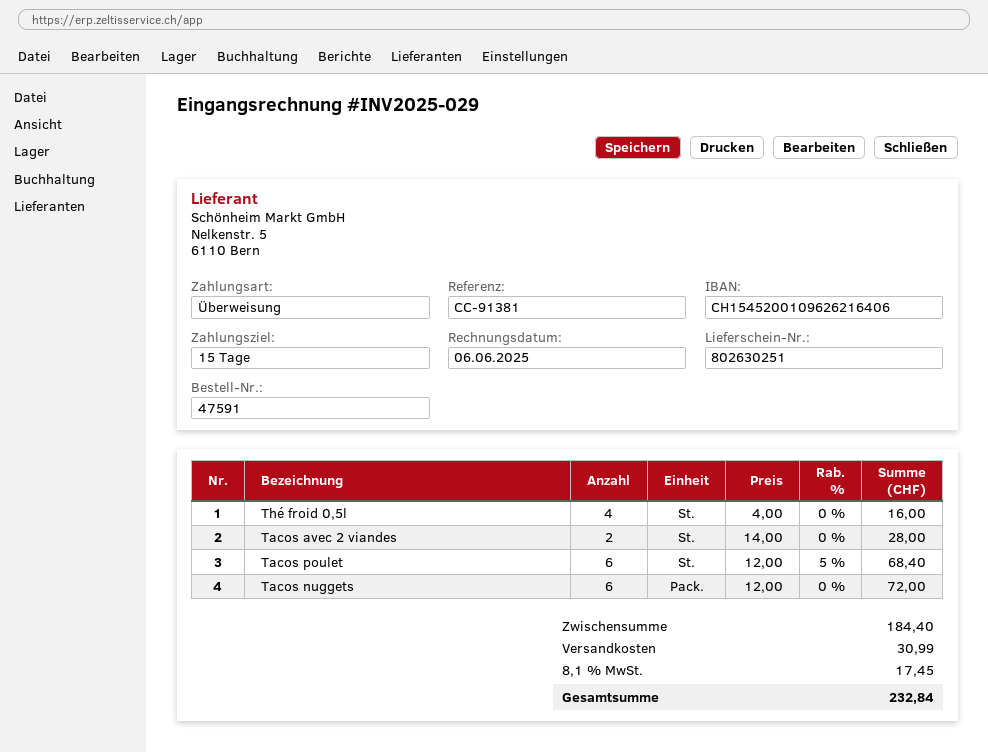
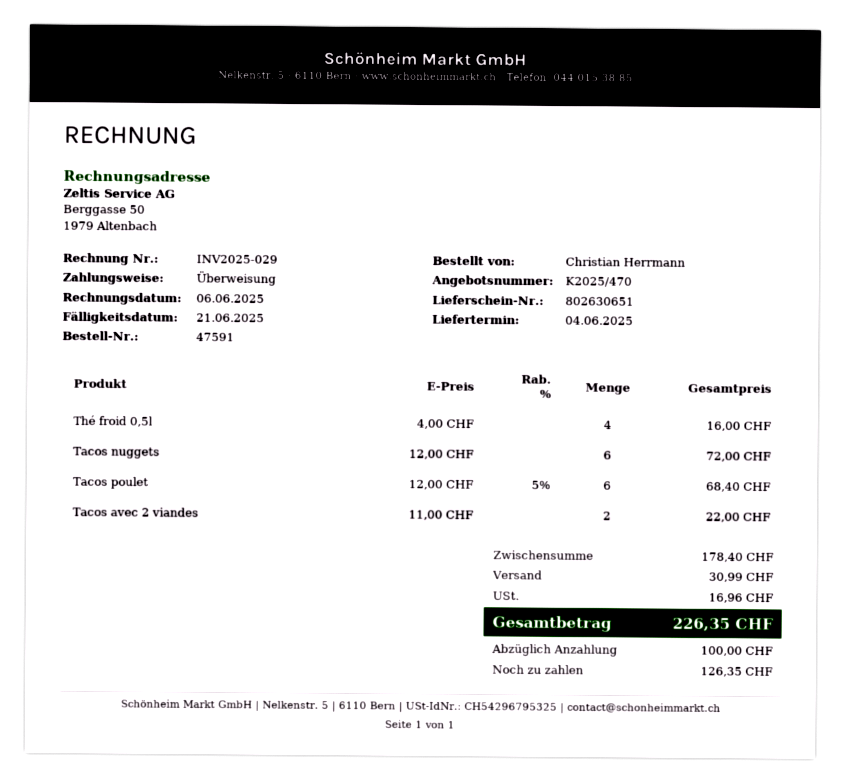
delivery note number: 802630251 -> 802630651
Tacos avec 2 viandes: 2 x 14.00 = 28.00 -> 2 x 11.00 = 22.00
subtotal: 184.40 -> 178.40
tax: 17.45 -> 16.96
total: 232.84 -> 226.35

